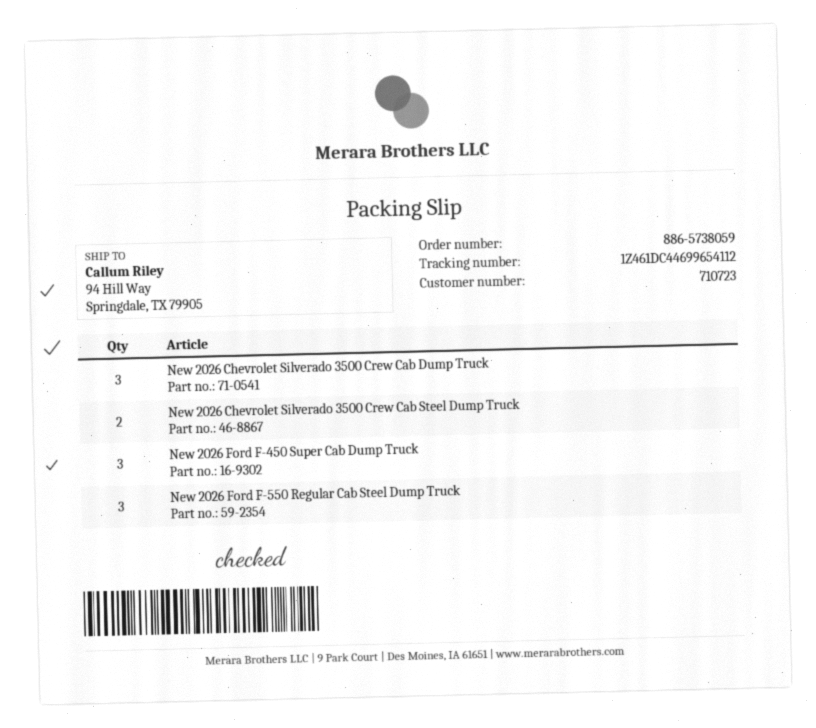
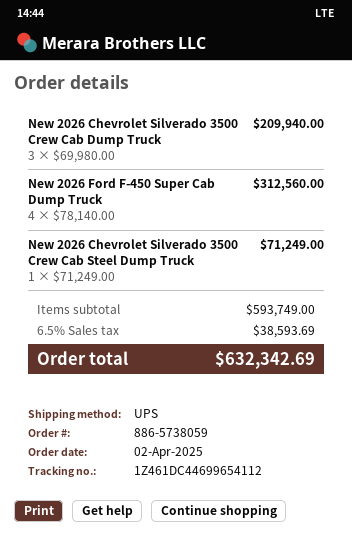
New 2026 Chevrolet Silverado 3500 Crew Cab Steel Dump Truck: 2 -> 1
New 2026 Ford F-450 Super Cab Dump Truck: 3 -> 4
New 2026 Ford F-550 Regular Cab Steel Dump Truck: 3 -> none

